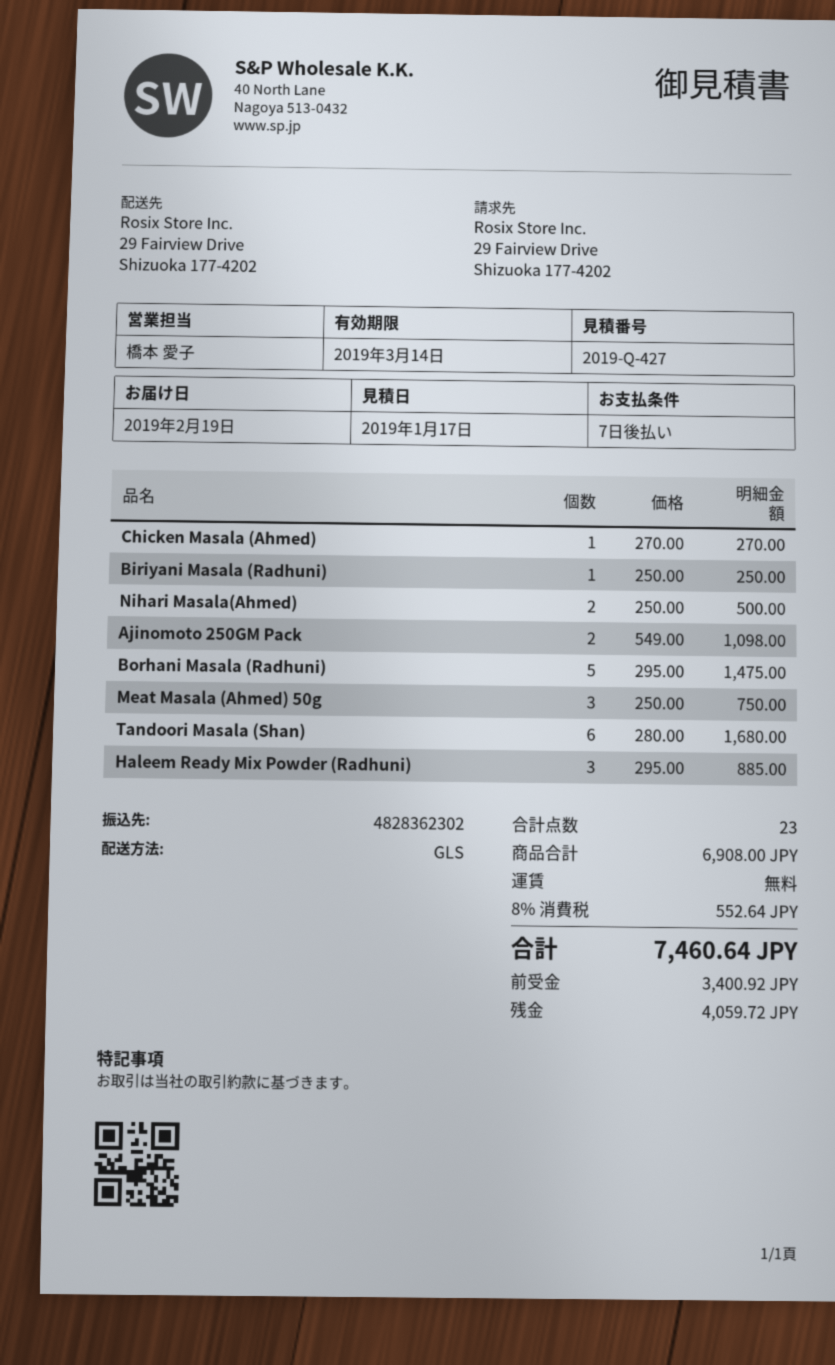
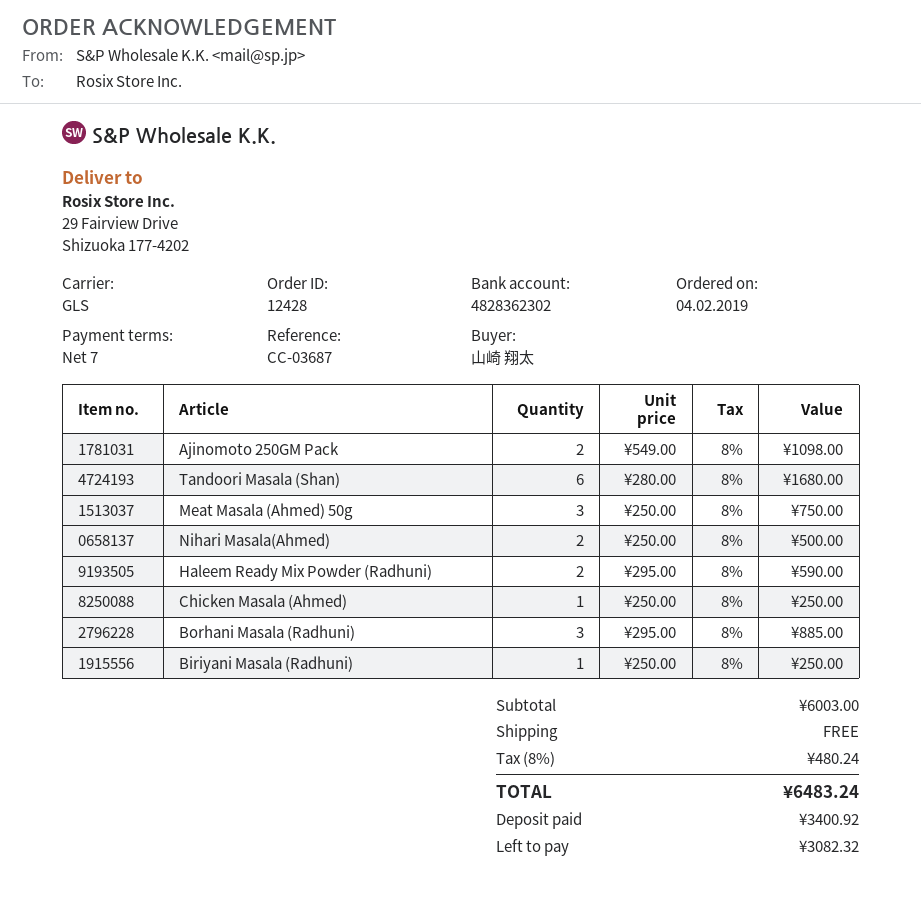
Chicken Masala (Ahmed): 1 x 270.00 = 270.00 -> 1 x 250.00 = 250.00
Borhani Masala (Radhuni): 5 x 295.00 = 1475.00 -> 3 x 295.00 = 885.00
Haleem Ready Mix Powder (Radhuni): 3 x 295.00 = 885.00 -> 2 x 295.00 = 590.00
subtotal: 6908.00 -> 6003.00
tax: 8% = 552.64 -> 8% = 480.24
total: 7460.64 -> 6483.24
balance: 4059.72 -> 3082.32

